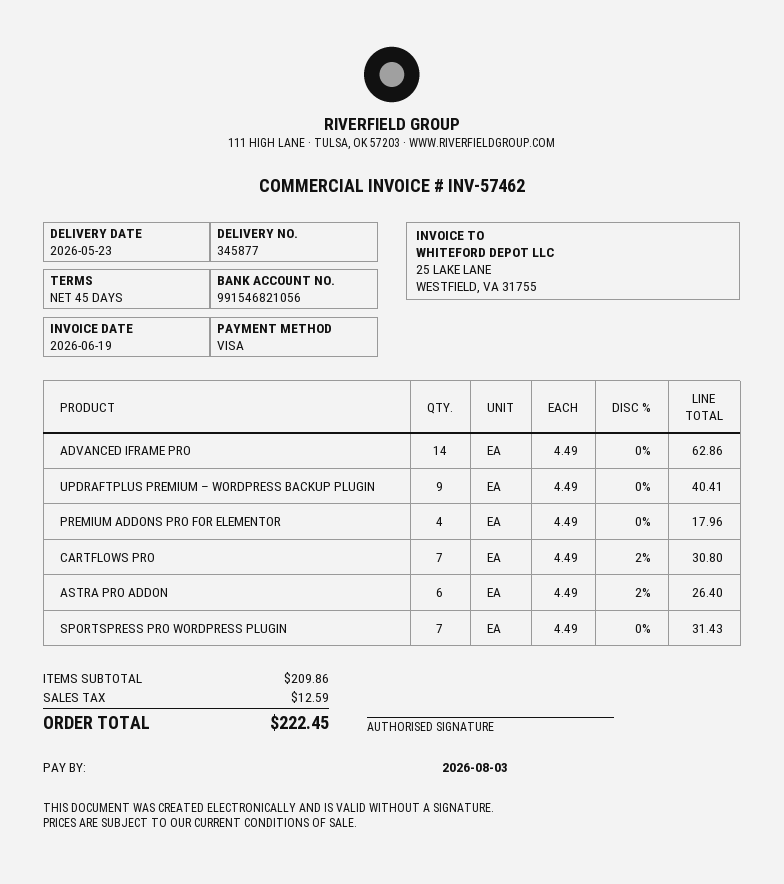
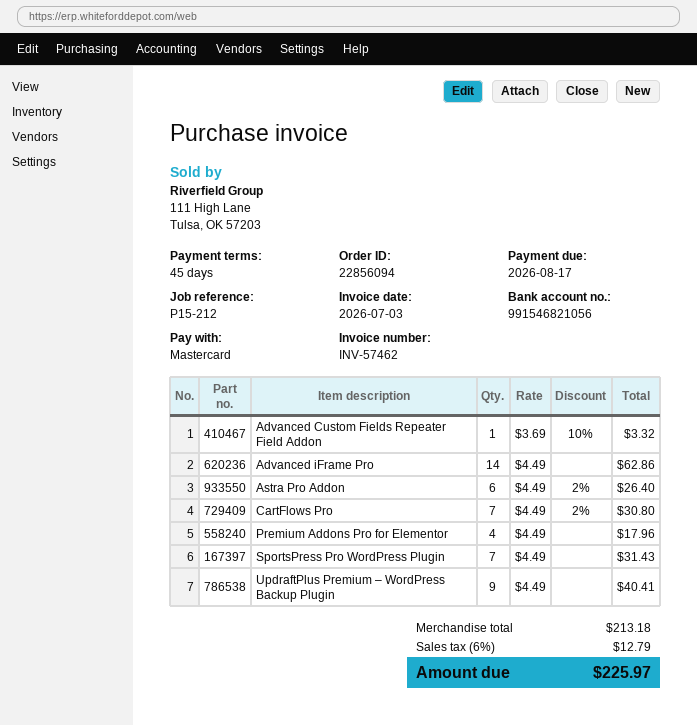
invoice date: 2026-06-19 -> 2026-07-03
due date: 2026-08-03 -> 2026-08-17
payment method: Visa -> Mastercard
Advanced Custom Fields Repeater Field Addon: none -> 1 x 3.69 - 10% = 3.32
subtotal: 209.86 -> 213.18
tax: 12.59 -> 12.79
total: 222.45 -> 225.97

